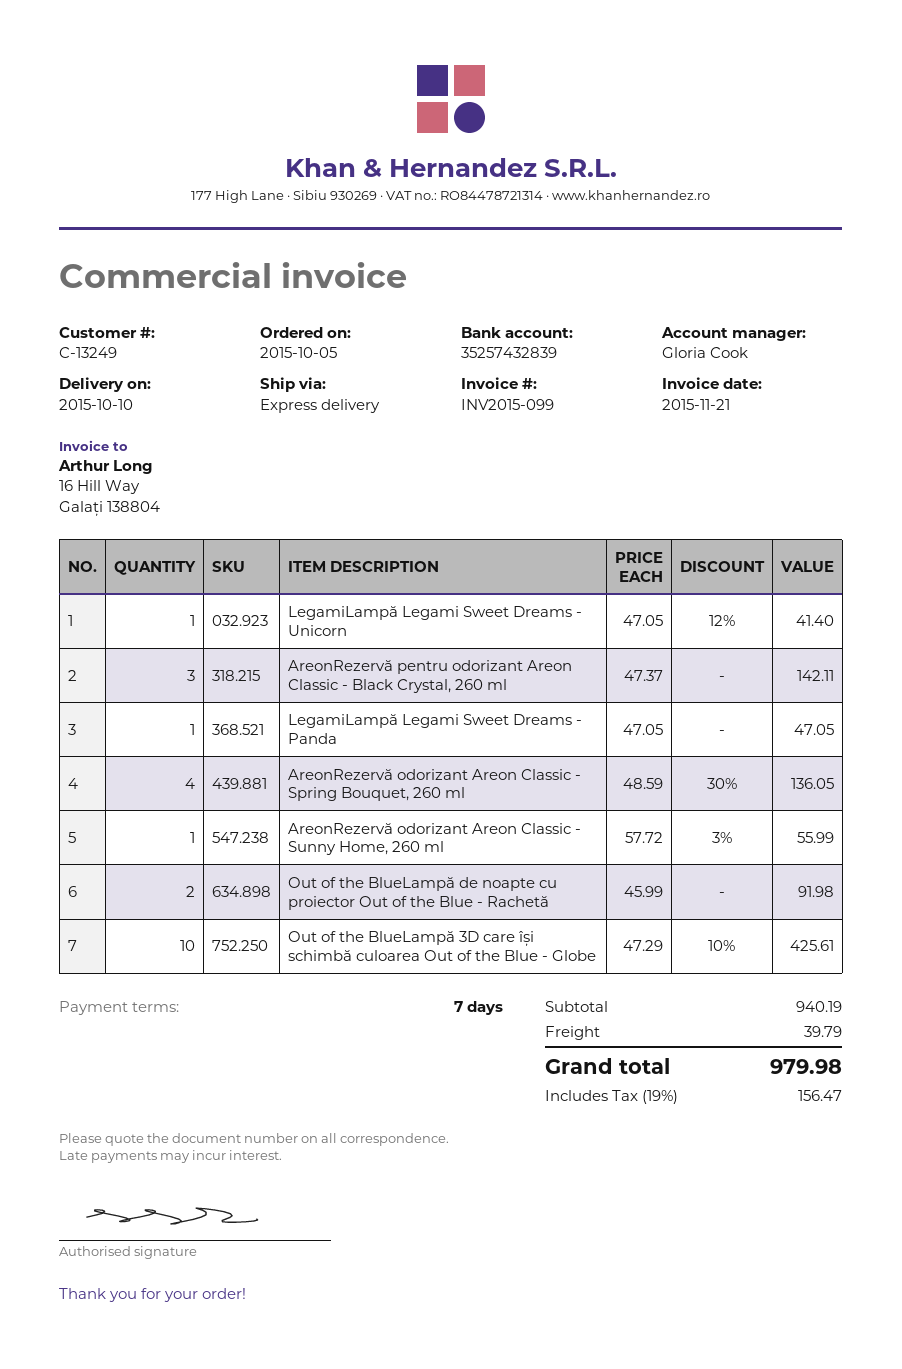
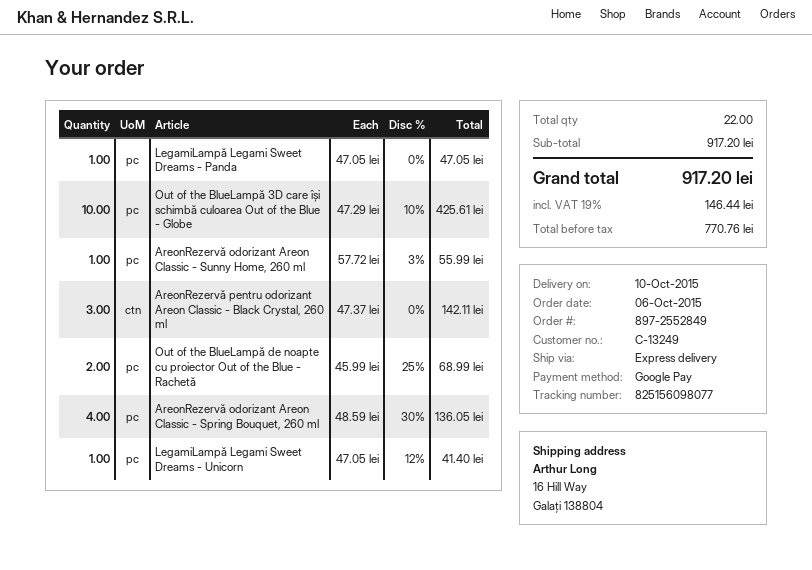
order date: 2015-10-05 -> 2015-10-06
Out of the BlueLampă de noapte cu proiector Out of the Blue - Rachetă: 2 x 45.99 = 91.98 -> 2 x 45.99 - 25% = 68.99
subtotal: 940.19 -> 917.20
shipping: 39.79 -> none
tax: 19% = 156.47 -> 19% = 146.44
total: 979.98 -> 917.20

